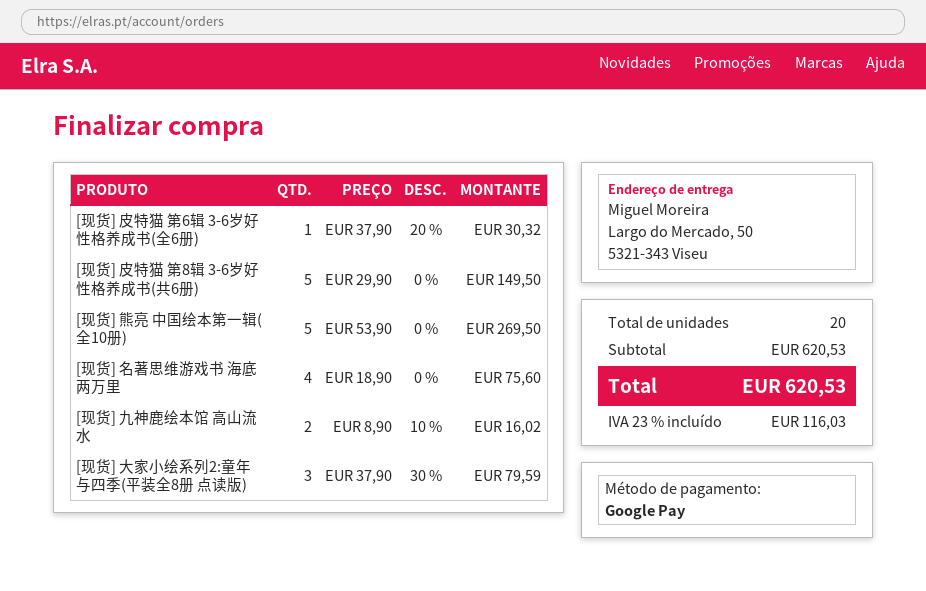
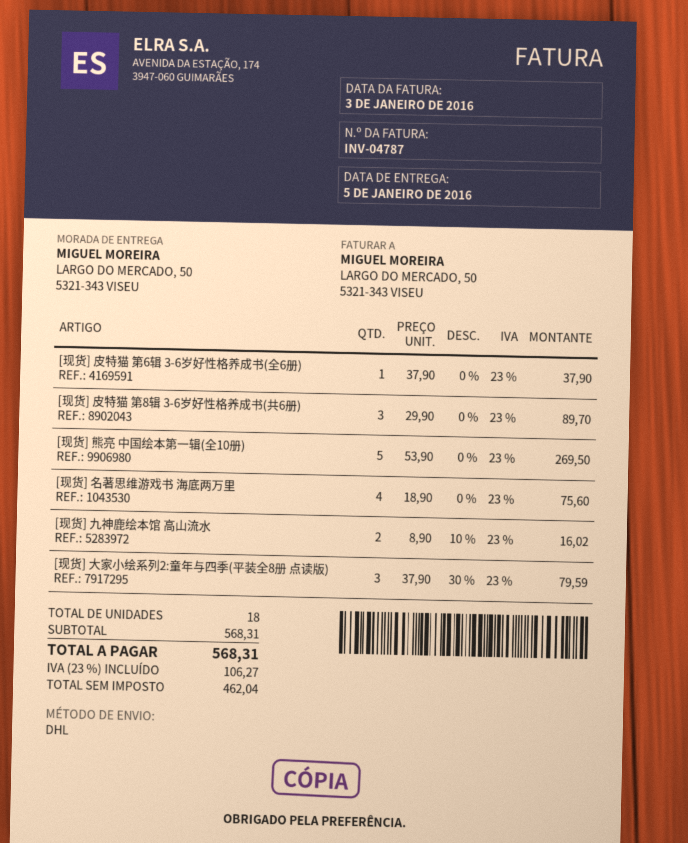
[现货] 皮特猫 第6辑 3-6岁好性格养成书(全6册): 1 x 37.90 - 20% = 30.32 -> 1 x 37.90 = 37.90
[现货] 皮特猫 第8辑 3-6岁好性格养成书(共6册): 5 x 29.90 = 149.50 -> 3 x 29.90 = 89.70
total quantity: 20 -> 18
subtotal: 620.53 -> 568.31
tax: 23% = 116.03 -> 23% = 106.27
total: 620.53 -> 568.31

